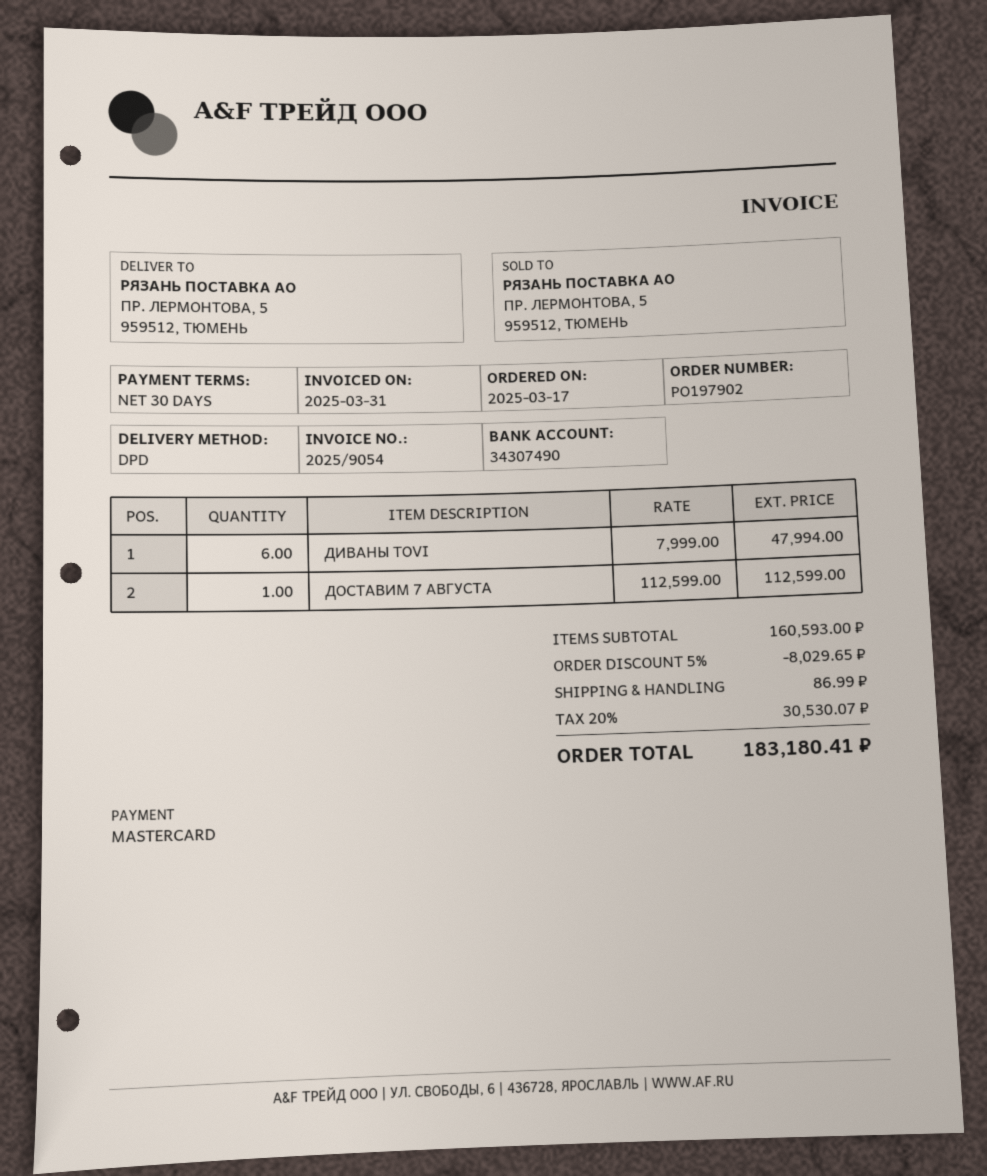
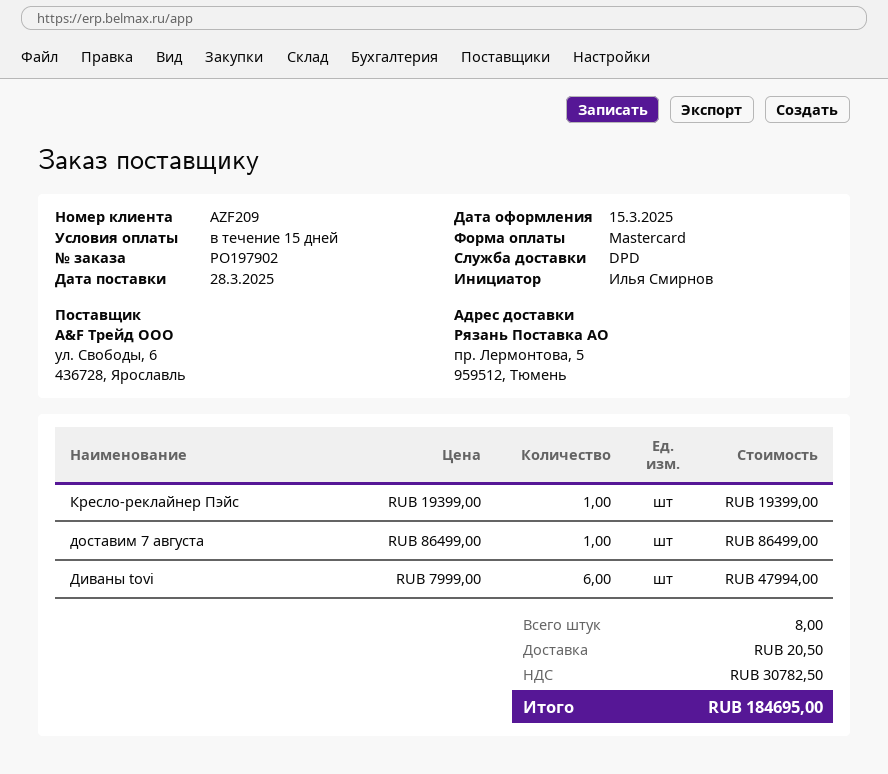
order date: 2025-03-17 -> 2025-03-15
payment terms: 30 days -> 15 days
ДОСТАВИМ 7 АВГУСТА: 1 x 112599.00 = 112599.00 -> 1 x 86499.00 = 86499.00
Кресло-реклайнер Пэйс: none -> 1 x 19399.00 = 19399.00
discount: 5% = 8029.65 -> none
shipping: 86.99 -> 20.50
tax: 30530.07 -> 30782.50
total: 183180.41 -> 184695.00

